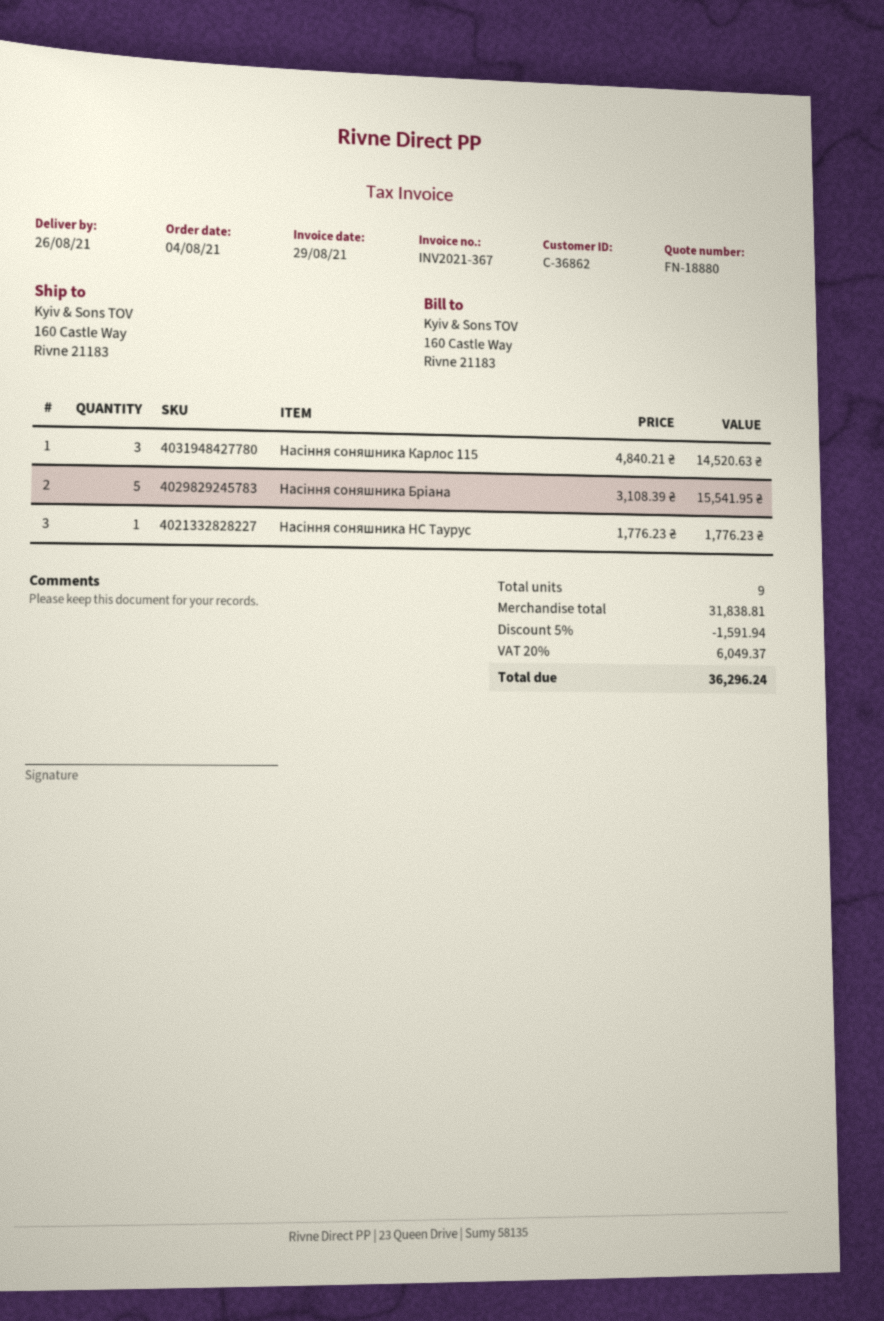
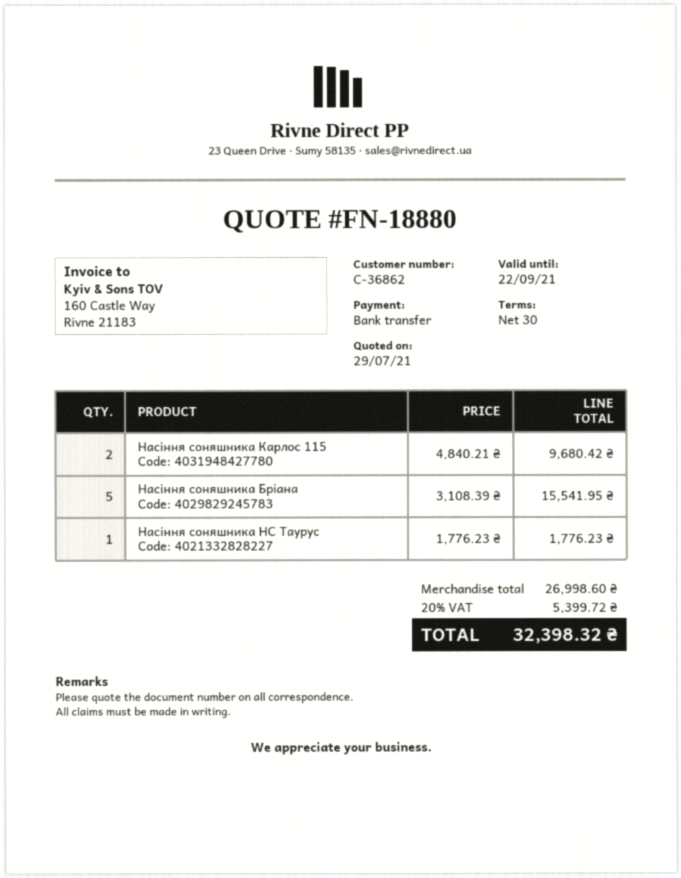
Насіння соняшника Карлос 115: 3 x 4840.21 = 14520.63 -> 2 x 4840.21 = 9680.42
subtotal: 31838.81 -> 26998.60
discount: 5% = 1591.94 -> none
tax: 20% = 6049.37 -> 20% = 5399.72
total: 36296.24 -> 32398.32

